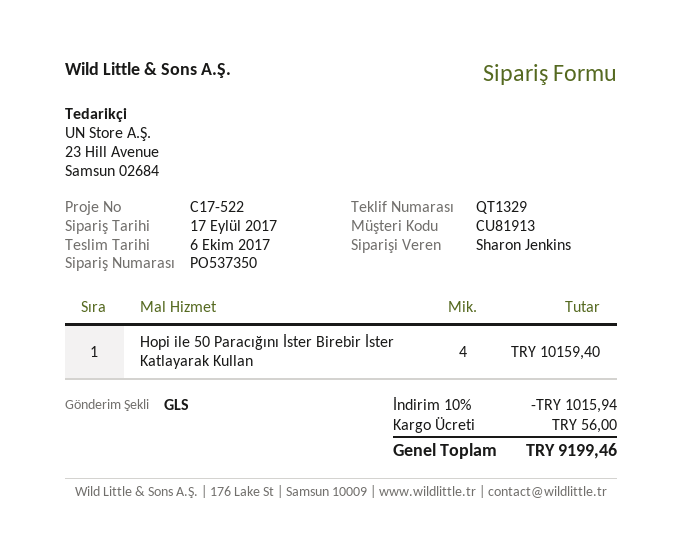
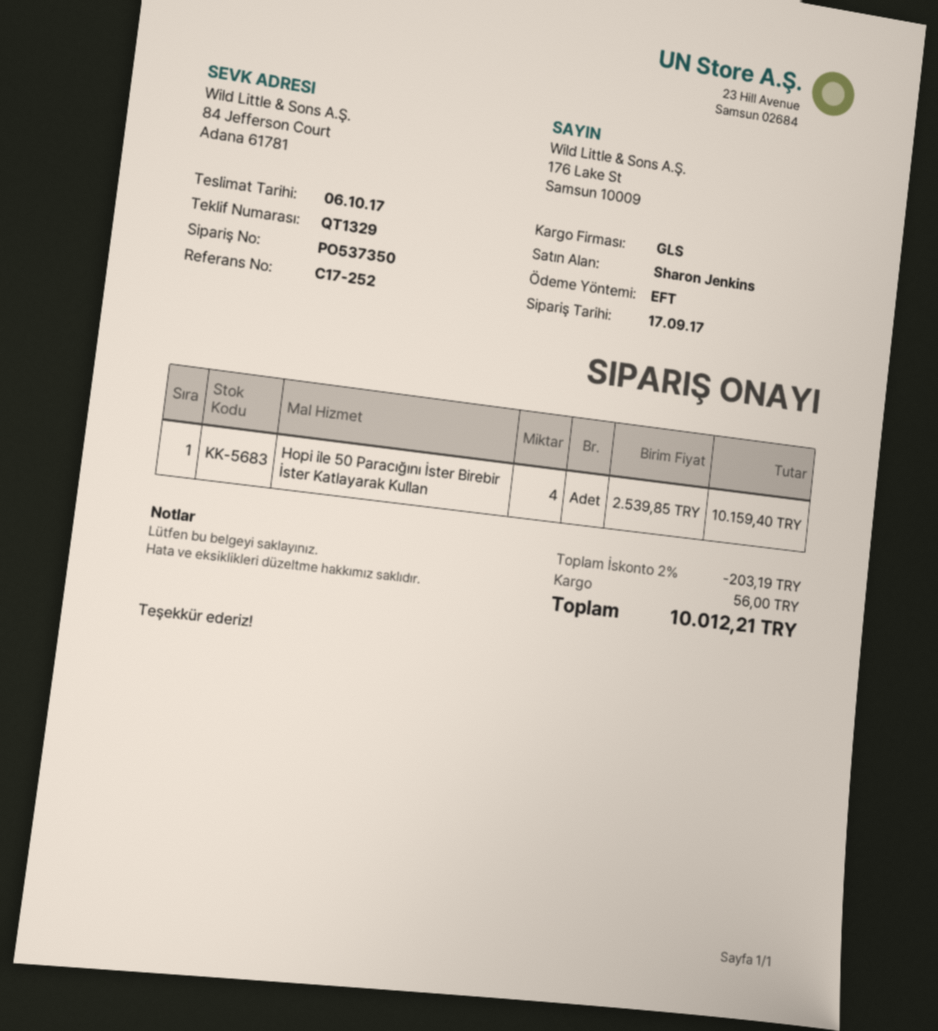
reference: C17-522 -> C17-252
discount: 10% = 1015.94 -> 2% = 203.19
total: 9199.46 -> 10012.21

